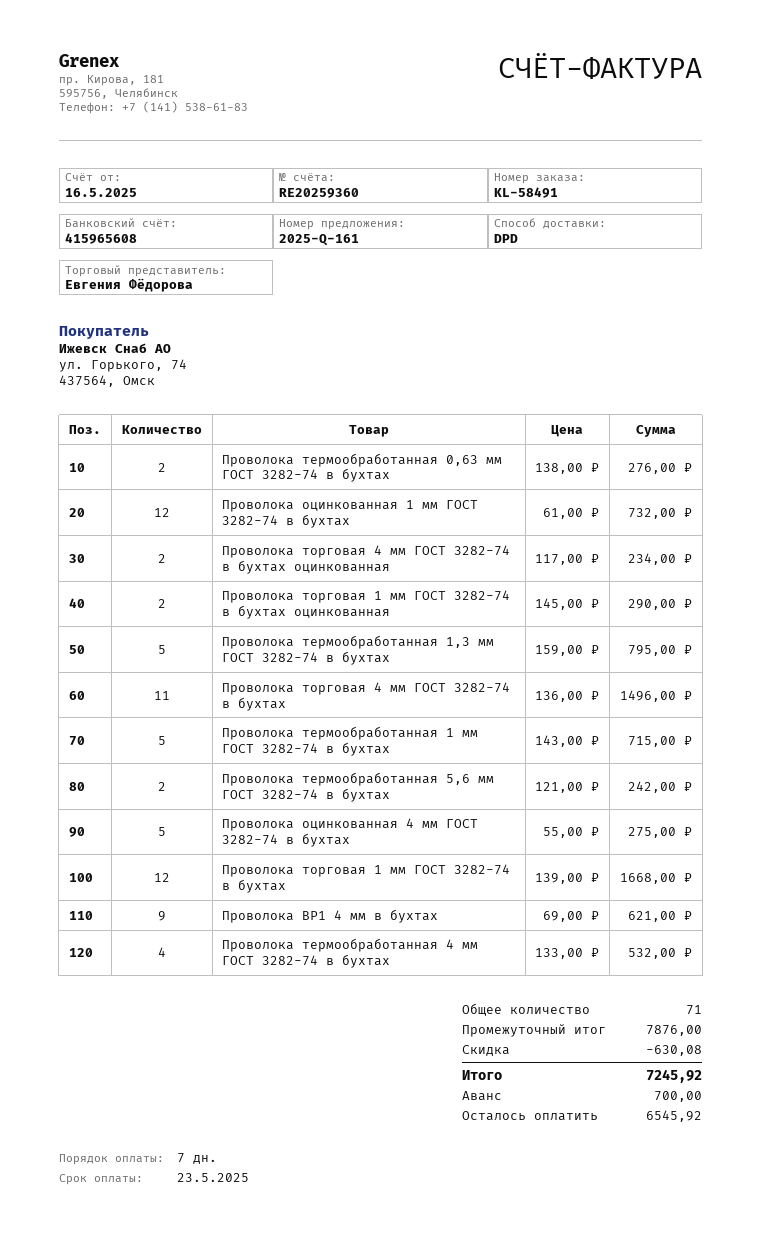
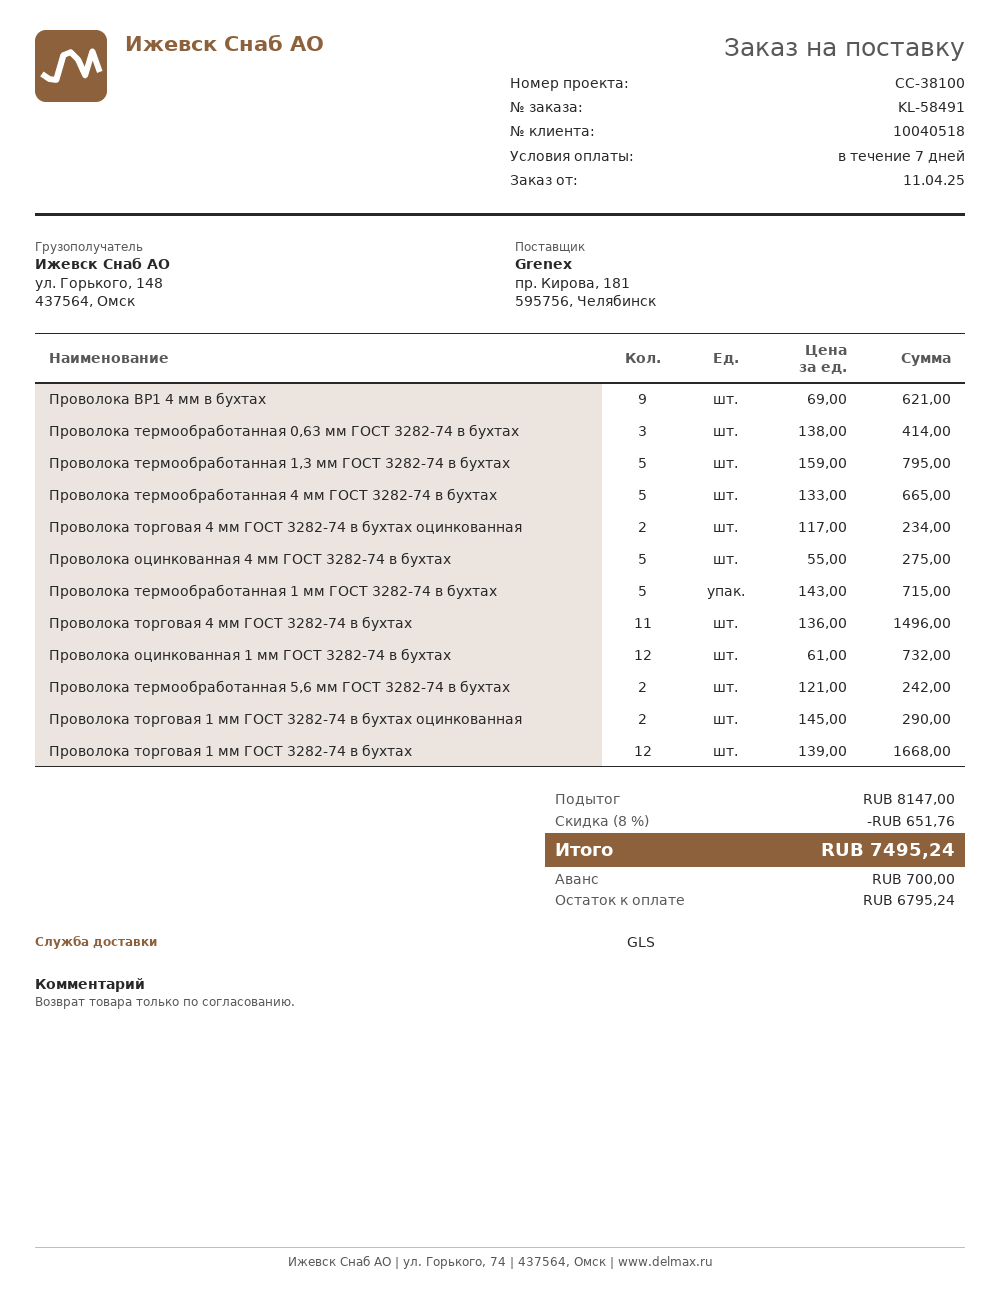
shipping method: DPD -> GLS
Проволока термообработанная 0,63 мм ГОСТ 3282-74 в бухтах: 2 x 138.00 = 276.00 -> 3 x 138.00 = 414.00
Проволока термообработанная 4 мм ГОСТ 3282-74 в бухтах: 4 x 133.00 = 532.00 -> 5 x 133.00 = 665.00
subtotal: 7876.00 -> 8147.00
discount: 630.08 -> 651.76
total: 7245.92 -> 7495.24
balance: 6545.92 -> 6795.24

